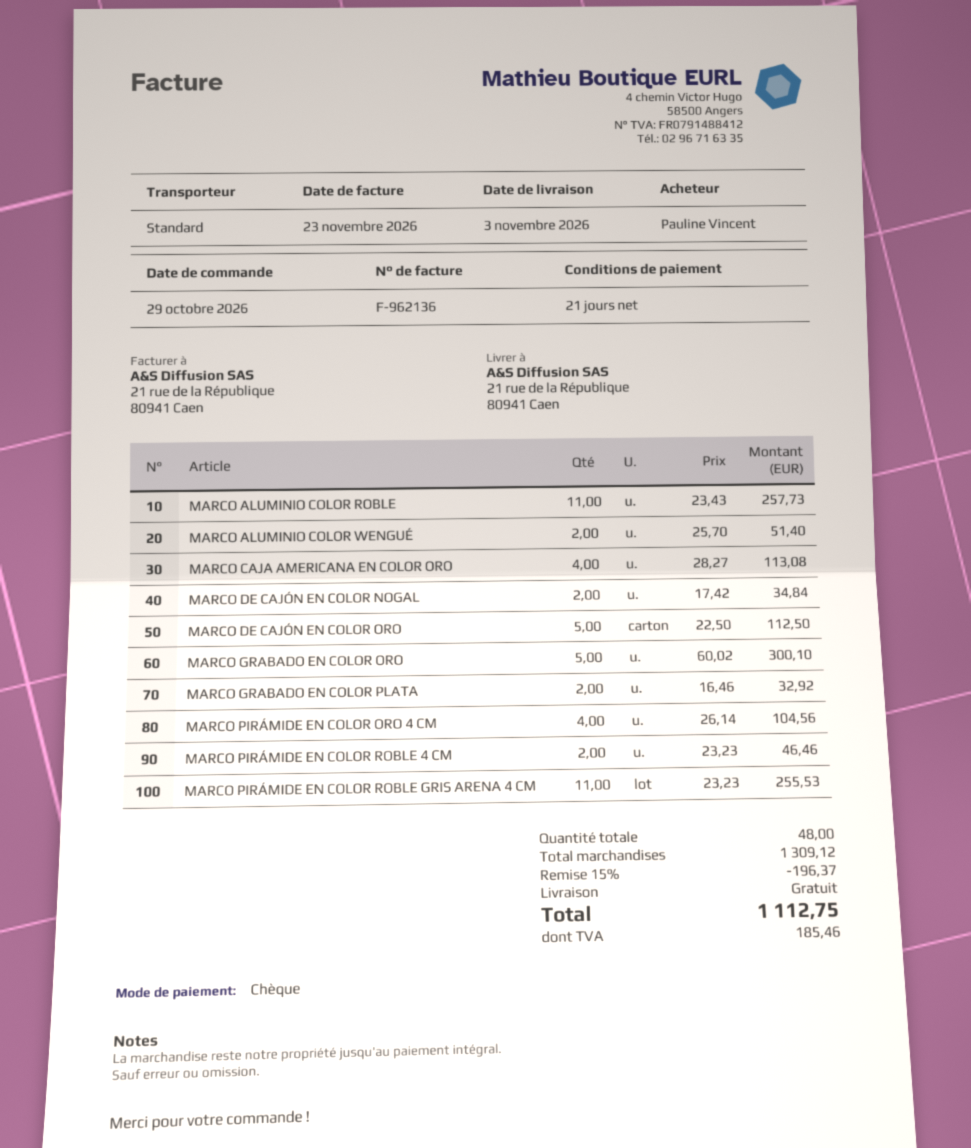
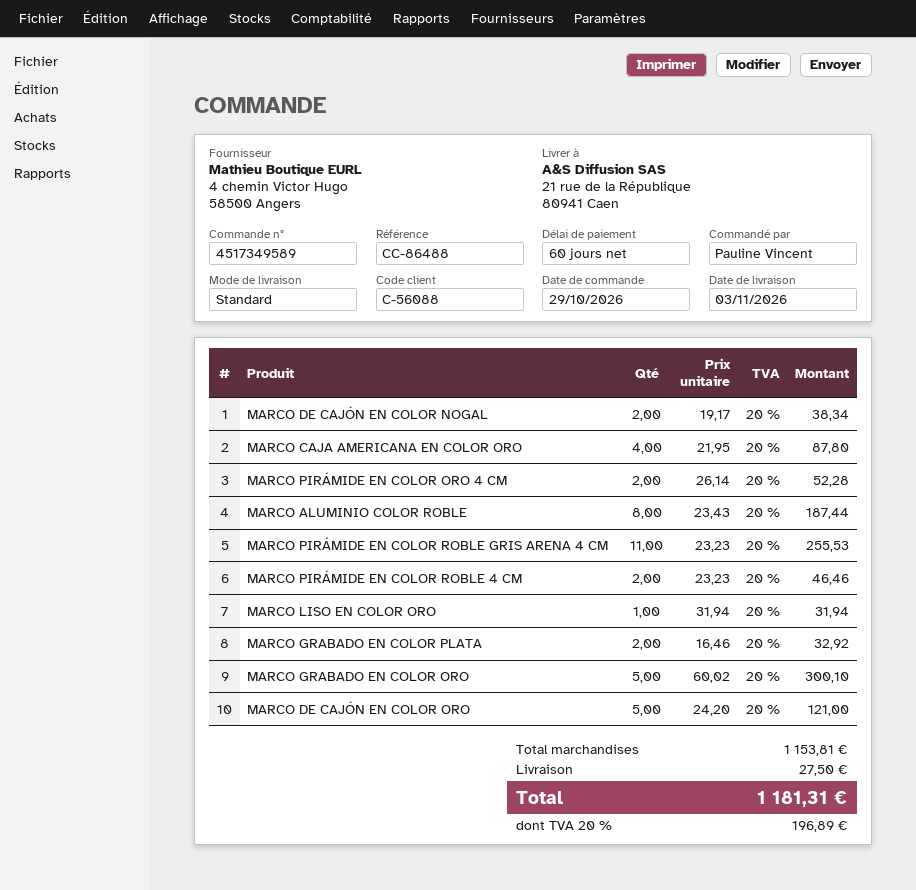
payment terms: 21 days -> 60 days
MARCO ALUMINIO COLOR ROBLE: 11 x 23.43 = 257.73 -> 8 x 23.43 = 187.44
MARCO ALUMINIO COLOR WENGUÉ: 2 x 25.70 = 51.40 -> none
MARCO CAJA AMERICANA EN COLOR ORO: 4 x 28.27 = 113.08 -> 4 x 21.95 = 87.80
MARCO DE CAJÓN EN COLOR NOGAL: 2 x 17.42 = 34.84 -> 2 x 19.17 = 38.34
MARCO DE CAJÓN EN COLOR ORO: 5 x 22.50 = 112.50 -> 5 x 24.20 = 121.00
MARCO PIRÁMIDE EN COLOR ORO 4 CM: 4 x 26.14 = 104.56 -> 2 x 26.14 = 52.28
MARCO LISO EN COLOR ORO: none -> 1 x 31.94 = 31.94
subtotal: 1309.12 -> 1153.81
discount: 15% = 196.37 -> none
shipping: 0.00 -> 27.50
tax: 185.46 -> 196.89
total: 1112.75 -> 1181.31

